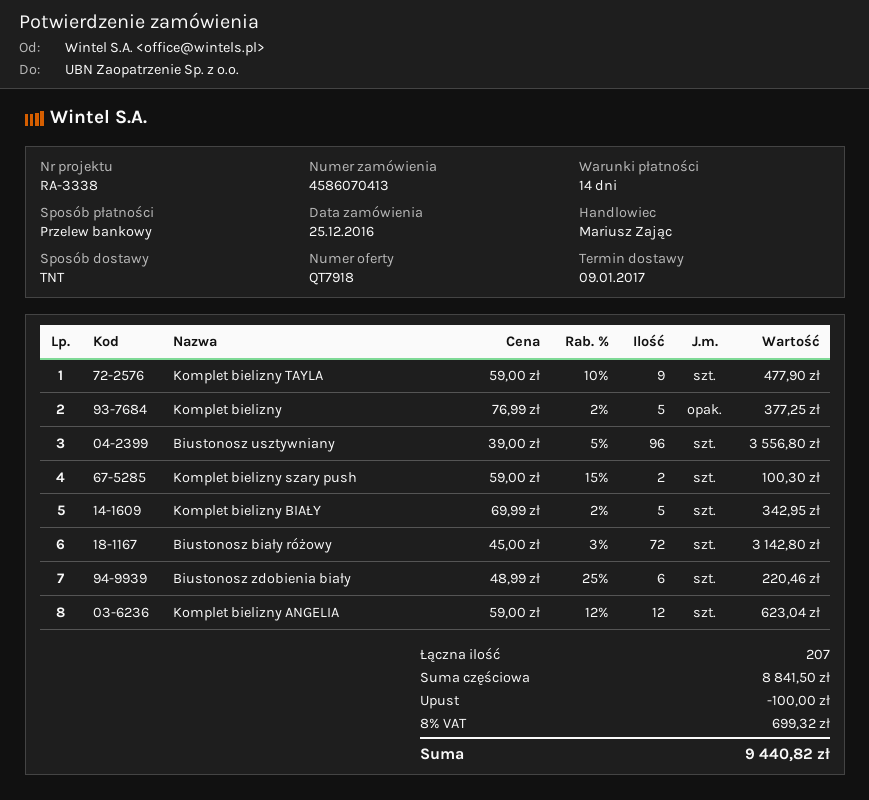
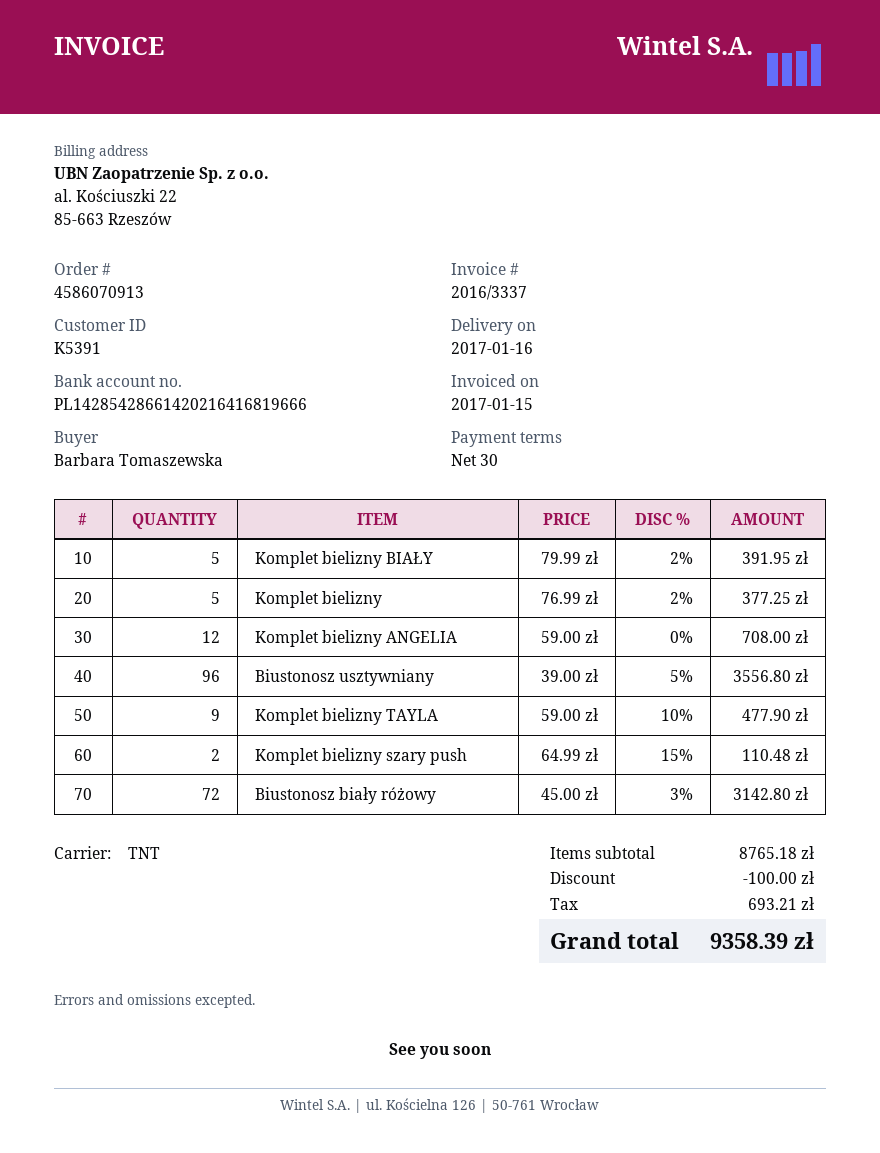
order number: 4586070413 -> 4586070913
delivery date: 2017-01-09 -> 2017-01-16
payment terms: 14 days -> 30 days
Komplet bielizny szary push: 2 x 59.00 - 15% = 100.30 -> 2 x 64.99 - 15% = 110.48
Komplet bielizny BIAŁY: 5 x 69.99 - 2% = 342.95 -> 5 x 79.99 - 2% = 391.95
Biustonosz zdobienia biały: 6 x 48.99 - 25% = 220.46 -> none
Komplet bielizny ANGELIA: 12 x 59.00 - 12% = 623.04 -> 12 x 59.00 = 708.00
subtotal: 8841.50 -> 8765.18
tax: 699.32 -> 693.21
total: 9440.82 -> 9358.39

